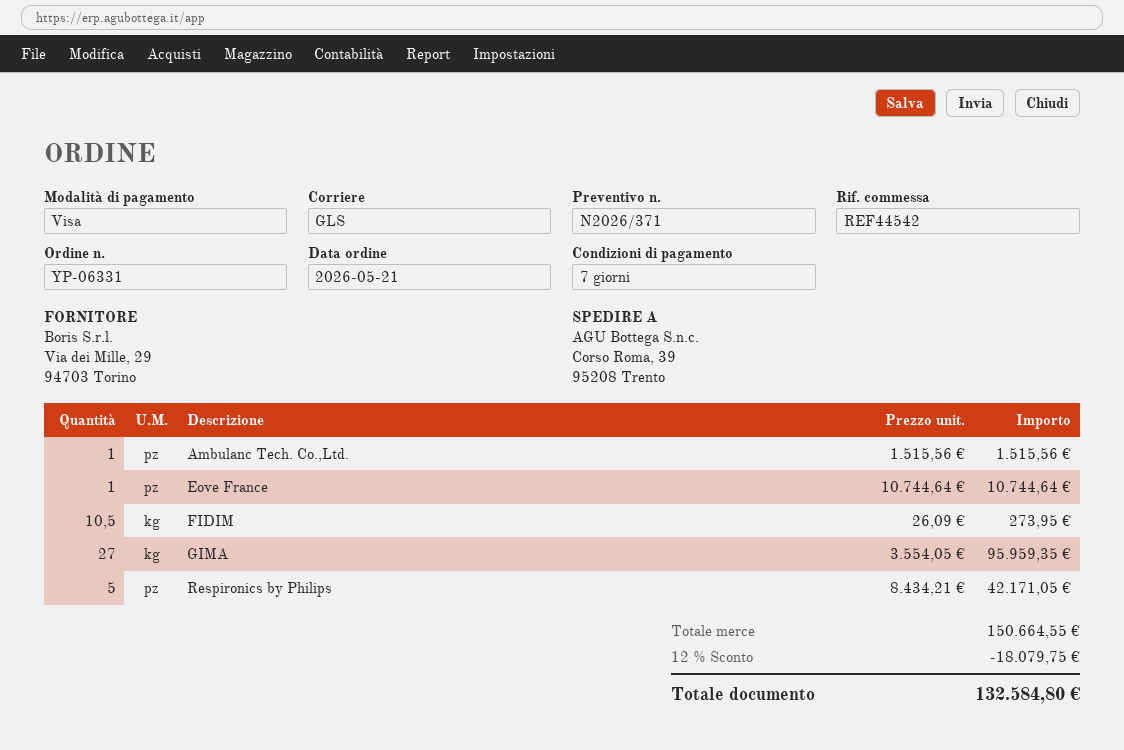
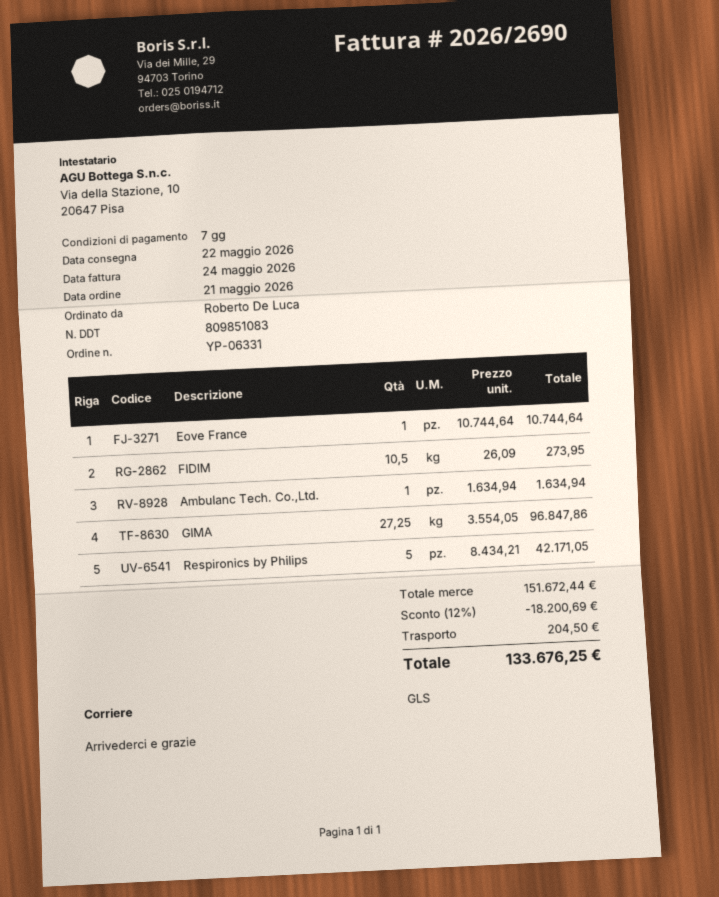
Ambulanc Tech. Co.,Ltd.: 1 x 1515.56 = 1515.56 -> 1 x 1634.94 = 1634.94
GIMA: 27 x 3554.05 = 95959.35 -> 27.25 x 3554.05 = 96847.86
subtotal: 150664.55 -> 151672.44
discount: 12% = 18079.75 -> 12% = 18200.69
shipping: none -> 204.50
total: 132584.80 -> 133676.25

